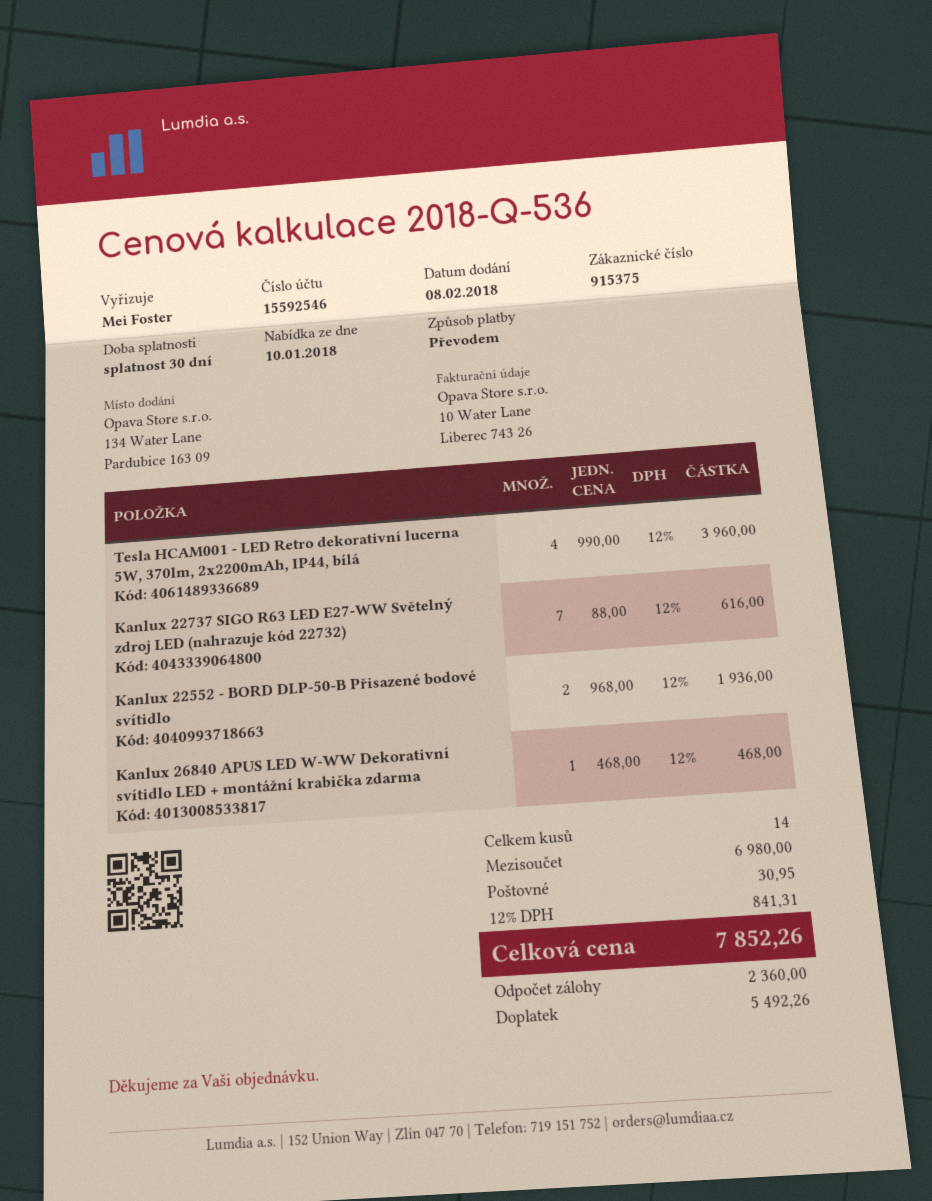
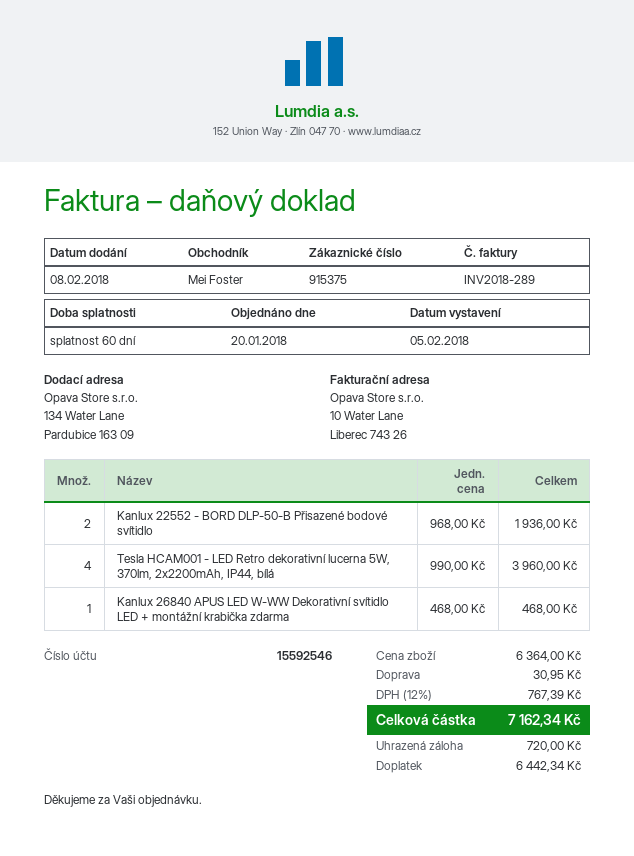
payment terms: 30 days -> 60 days
Kanlux 22737 SIGO R63 LED E27-WW Světelný zdroj LED (nahrazuje kód 22732): 7 x 88.00 = 616.00 -> none
subtotal: 6980.00 -> 6364.00
tax: 12% = 841.31 -> 12% = 767.39
total: 7852.26 -> 7162.34
deposit: 2360.00 -> 720.00
balance: 5492.26 -> 6442.34

